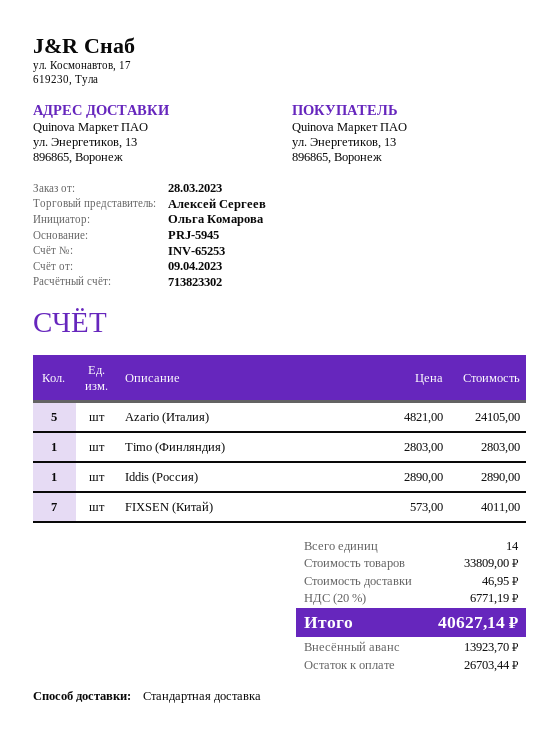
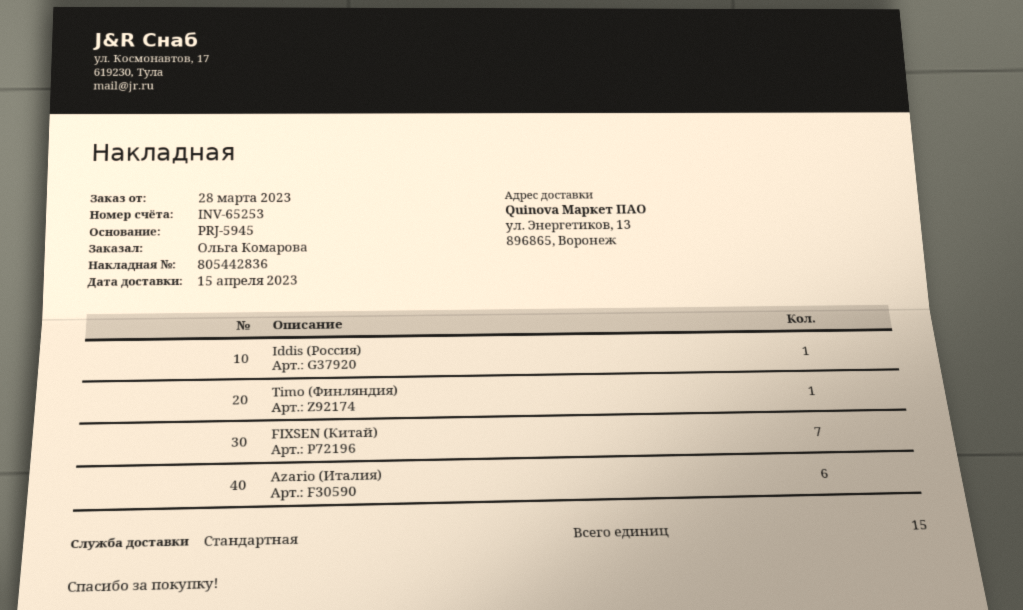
Azario (Италия): 5 -> 6
total quantity: 14 -> 15

